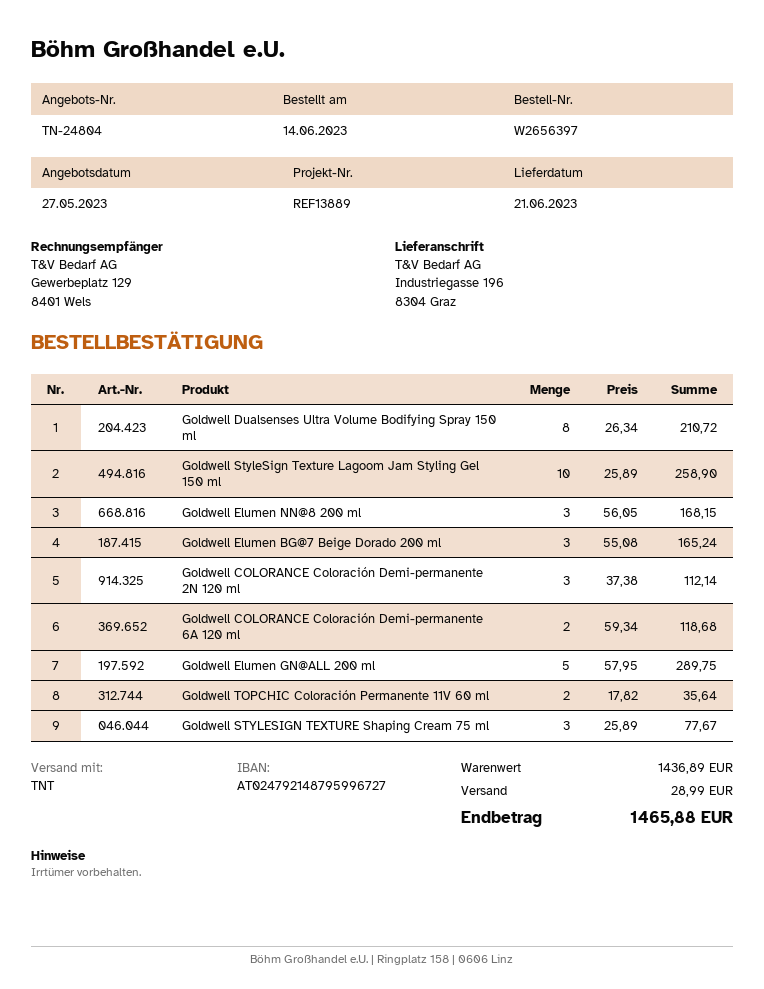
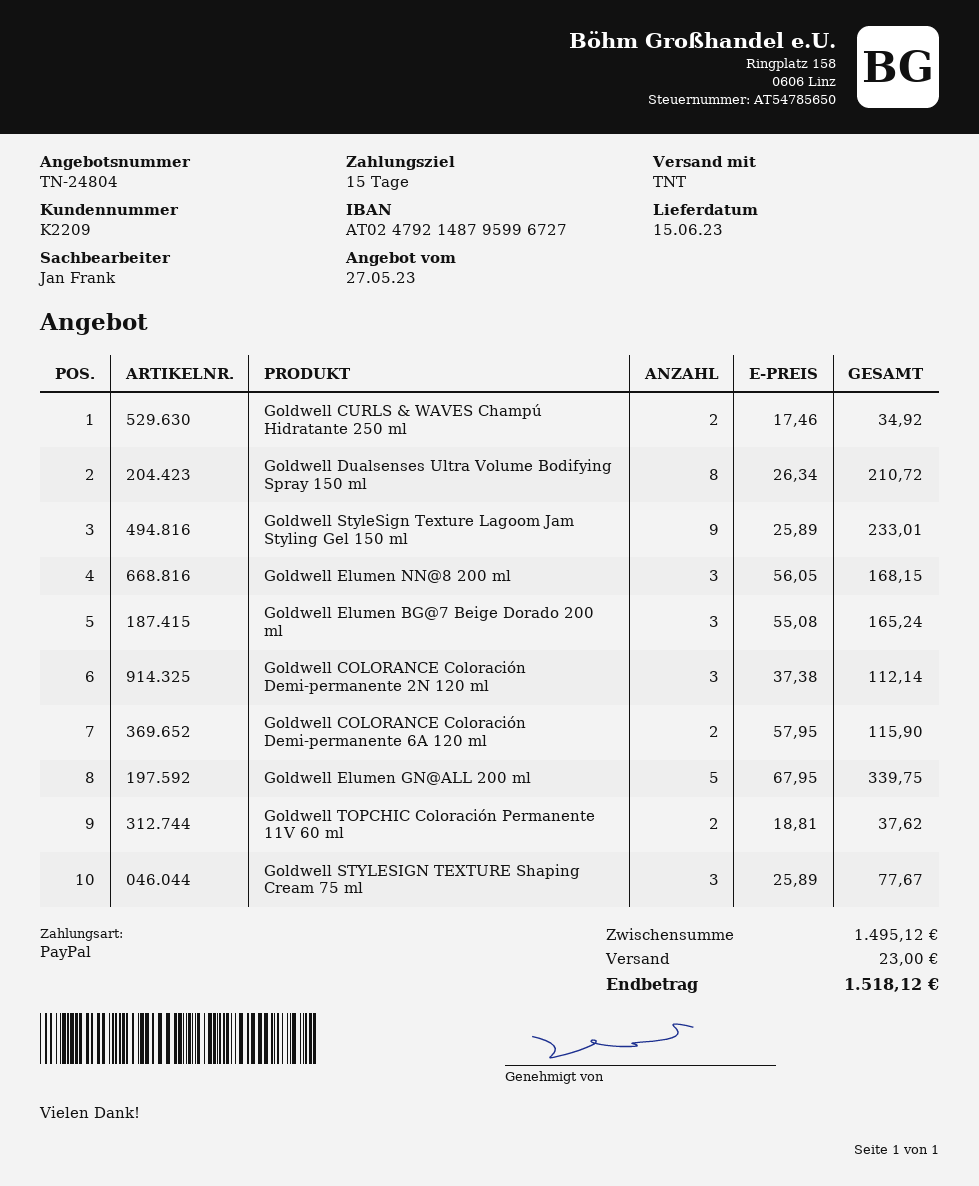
delivery date: 2023-06-21 -> 2023-06-15
Goldwell StyleSign Texture Lagoom Jam Styling Gel 150 ml: 10 x 25.89 = 258.90 -> 9 x 25.89 = 233.01
Goldwell COLORANCE Coloración Demi-permanente 6A 120 ml: 2 x 59.34 = 118.68 -> 2 x 57.95 = 115.90
Goldwell Elumen GN@ALL 200 ml: 5 x 57.95 = 289.75 -> 5 x 67.95 = 339.75
Goldwell TOPCHIC Coloración Permanente 11V 60 ml: 2 x 17.82 = 35.64 -> 2 x 18.81 = 37.62
Goldwell CURLS & WAVES Champú Hidratante 250 ml: none -> 2 x 17.46 = 34.92
subtotal: 1436.89 -> 1495.12
shipping: 28.99 -> 23.00
total: 1465.88 -> 1518.12

